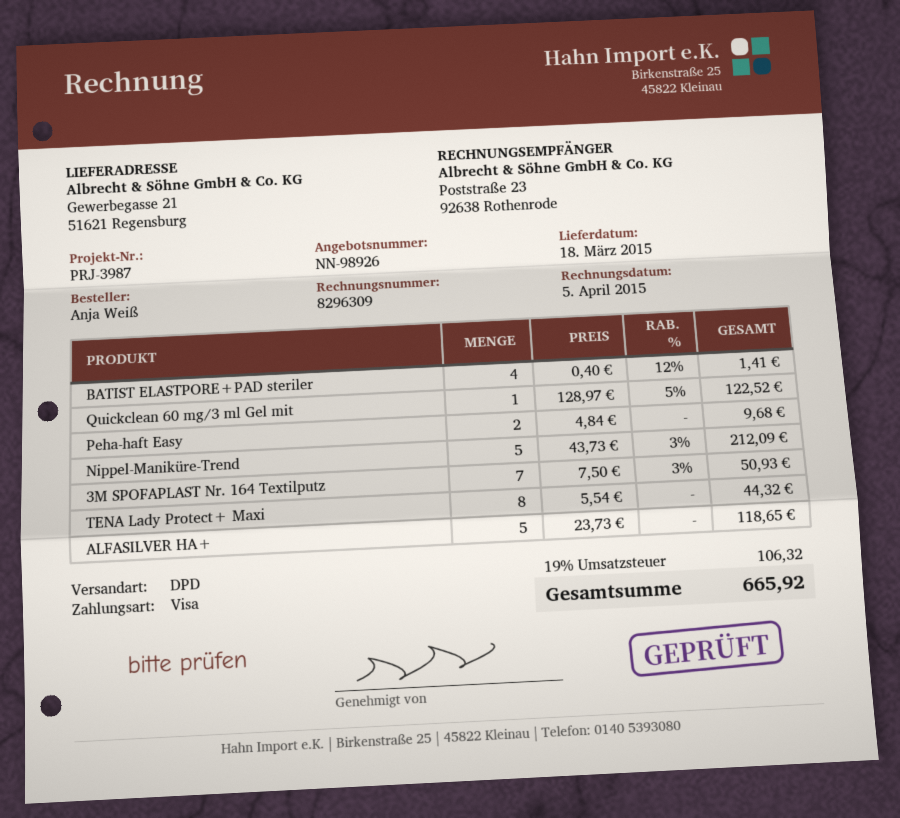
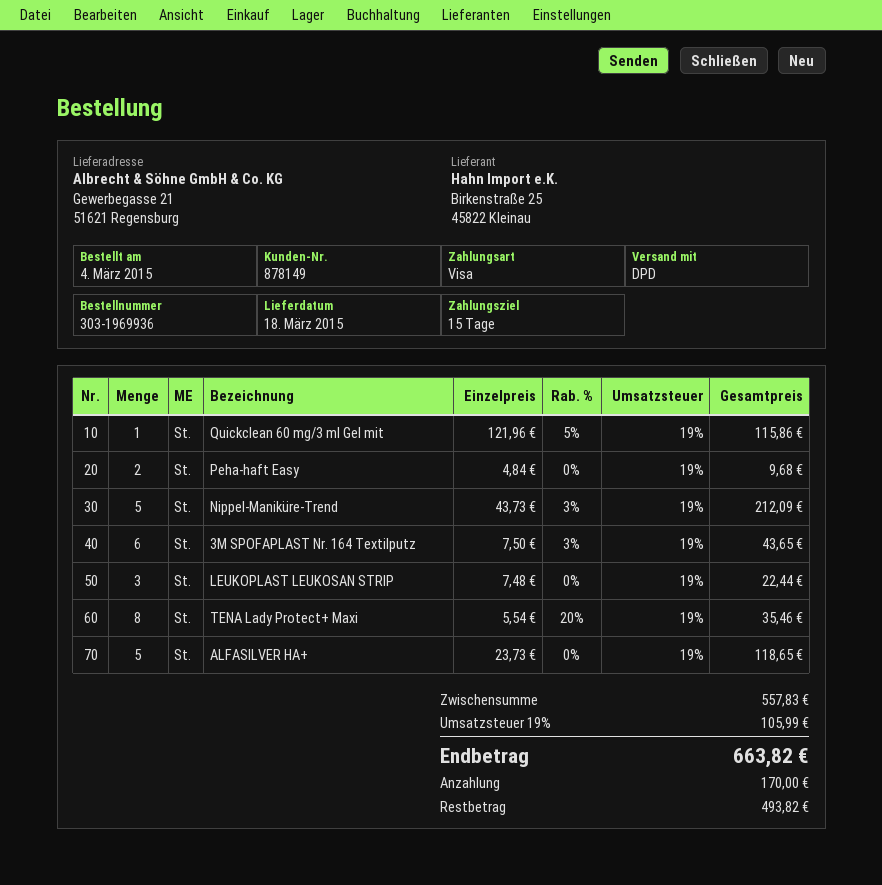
BATIST ELASTPORE+PAD steriler: 4 x 0.40 - 12% = 1.41 -> none
Quickclean 60 mg/3 ml Gel mit: 1 x 128.97 - 5% = 122.52 -> 1 x 121.96 - 5% = 115.86
3M SPOFAPLAST Nr. 164 Textilputz: 7 x 7.50 - 3% = 50.93 -> 6 x 7.50 - 3% = 43.65
TENA Lady Protect+ Maxi: 8 x 5.54 = 44.32 -> 8 x 5.54 - 20% = 35.46
LEUKOPLAST LEUKOSAN STRIP: none -> 3 x 7.48 = 22.44
tax: 19% = 106.32 -> 19% = 105.99
total: 665.92 -> 663.82

